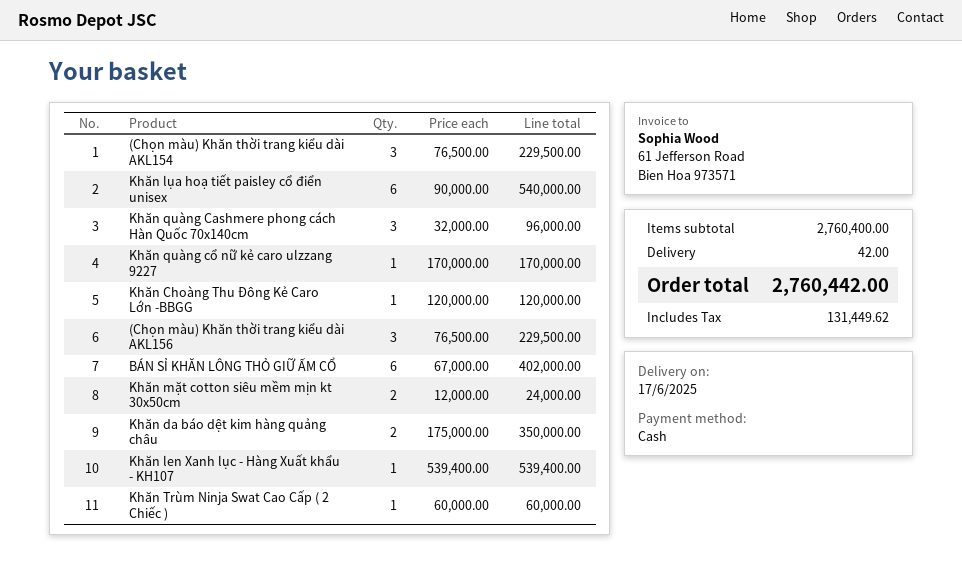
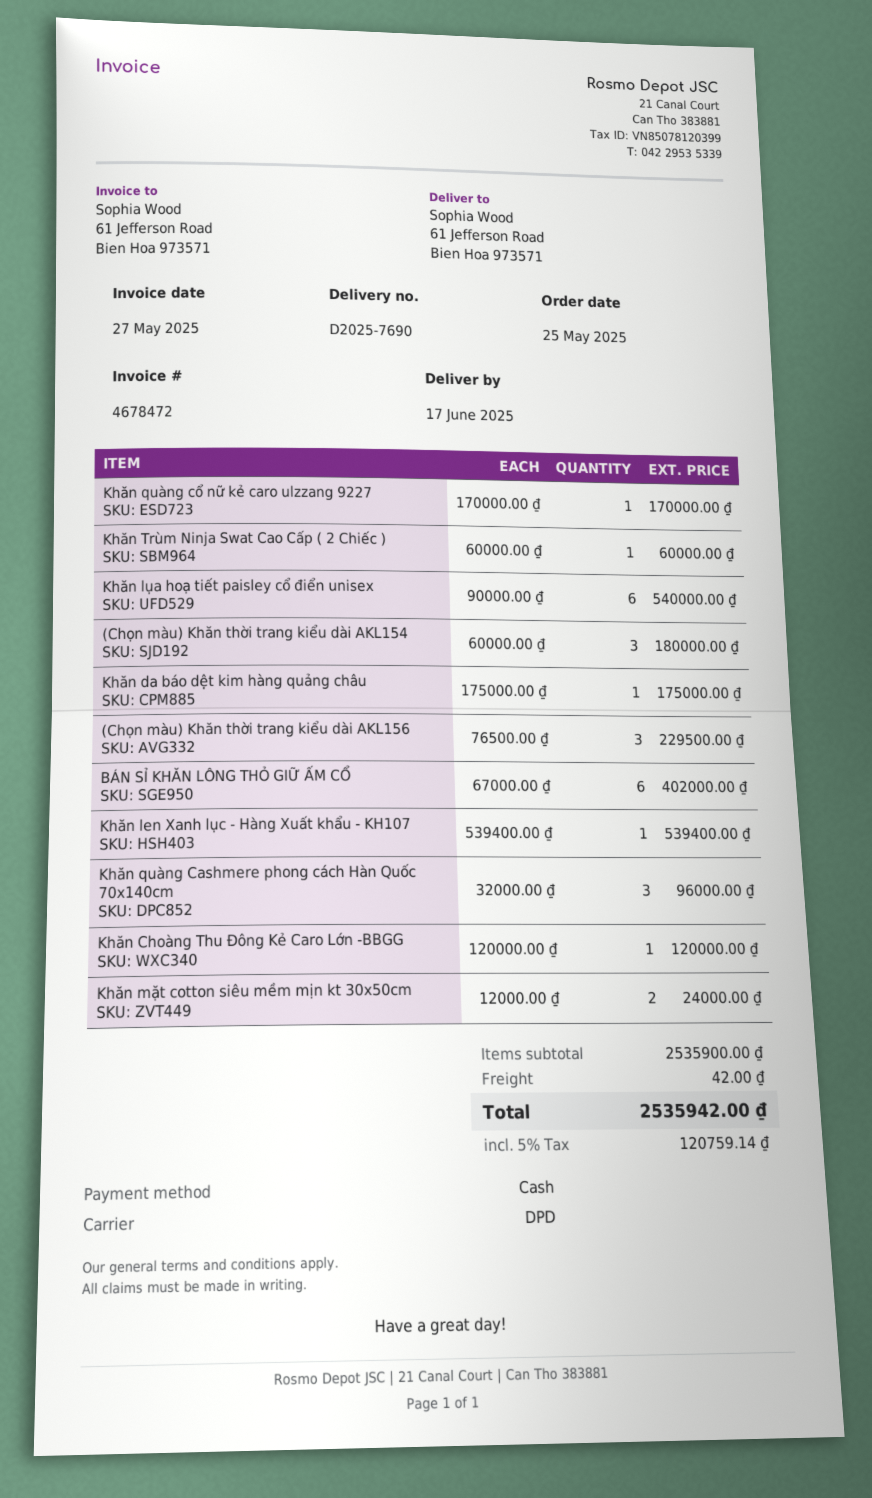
(Chọn màu) Khăn thời trang kiểu dài AKL154: 3 x 76500.00 = 229500.00 -> 3 x 60000.00 = 180000.00
Khăn da báo dệt kim hàng quảng châu: 2 x 175000.00 = 350000.00 -> 1 x 175000.00 = 175000.00
subtotal: 2760400.00 -> 2535900.00
tax: 131449.62 -> 120759.14
total: 2760442.00 -> 2535942.00

